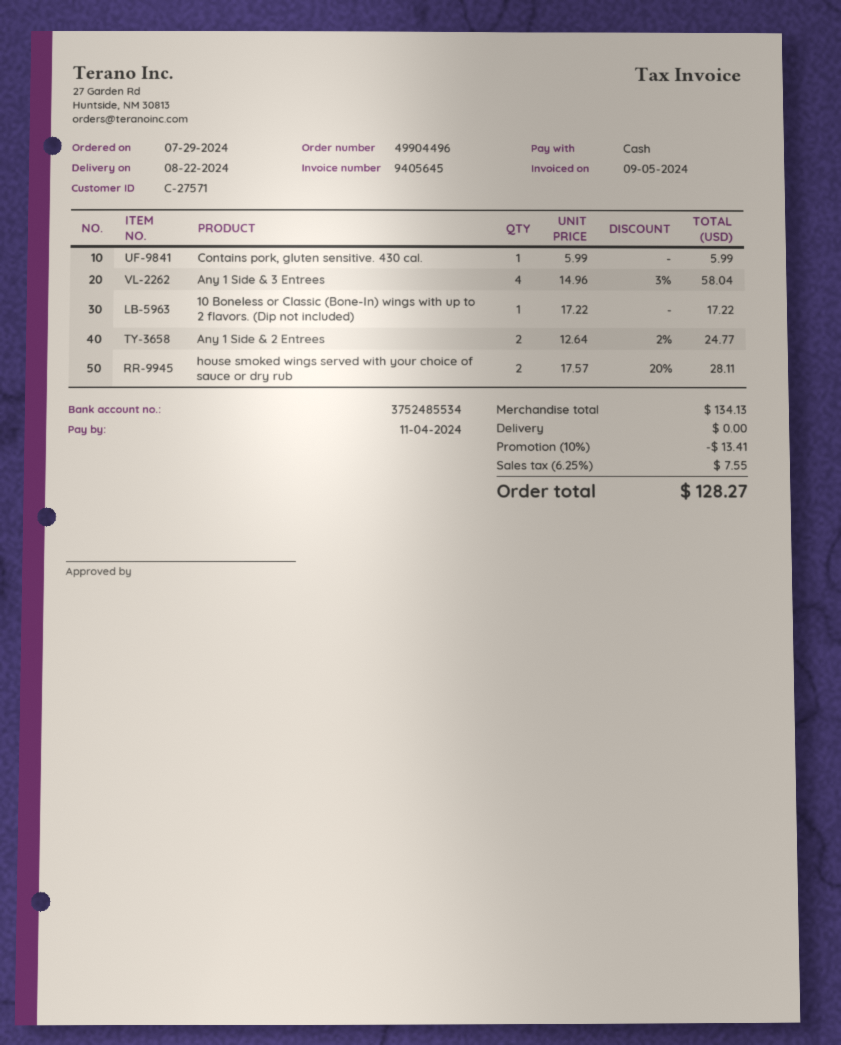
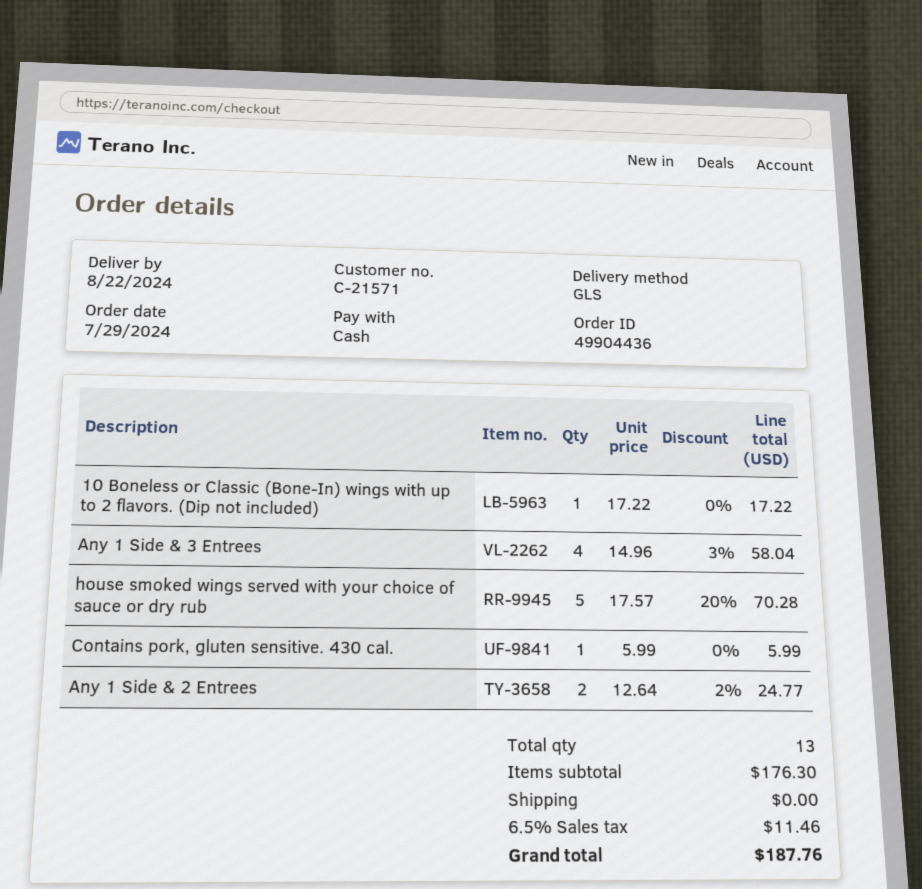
order number: 49904496 -> 49904436
customer number: C-27571 -> C-21571
house smoked wings served with your choice of sauce or dry rub: 2 x 17.57 - 20% = 28.11 -> 5 x 17.57 - 20% = 70.28
subtotal: 134.13 -> 176.30
discount: 10% = 13.41 -> none
tax: 6.25% = 7.55 -> 6.5% = 11.46
total: 128.27 -> 187.76

